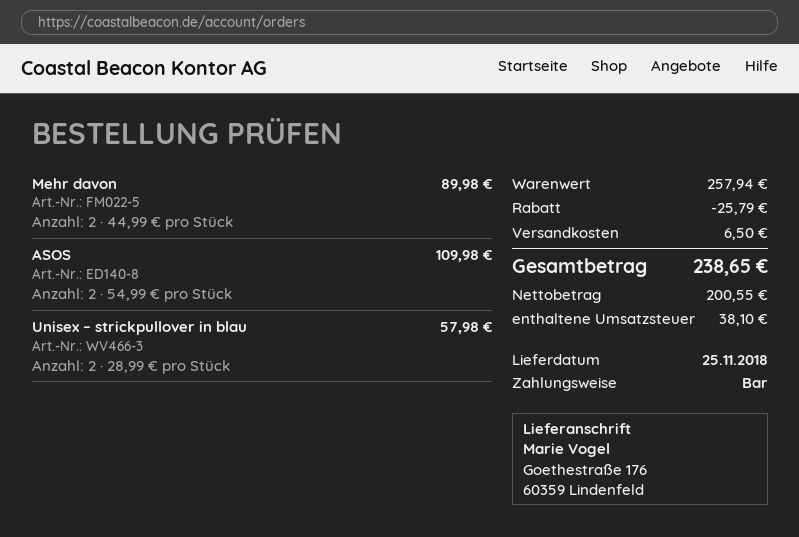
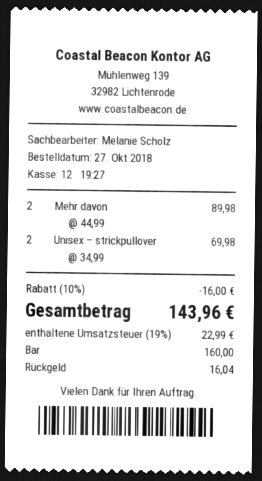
ASOS: 2 x 54.99 = 109.98 -> none
Unisex – strickpullover in blau: 2 x 28.99 = 57.98 -> 2 x 34.99 = 69.98
discount: 25.79 -> 16.00
shipping: 6.50 -> none
tax: 38.10 -> 22.99
total: 238.65 -> 143.96

